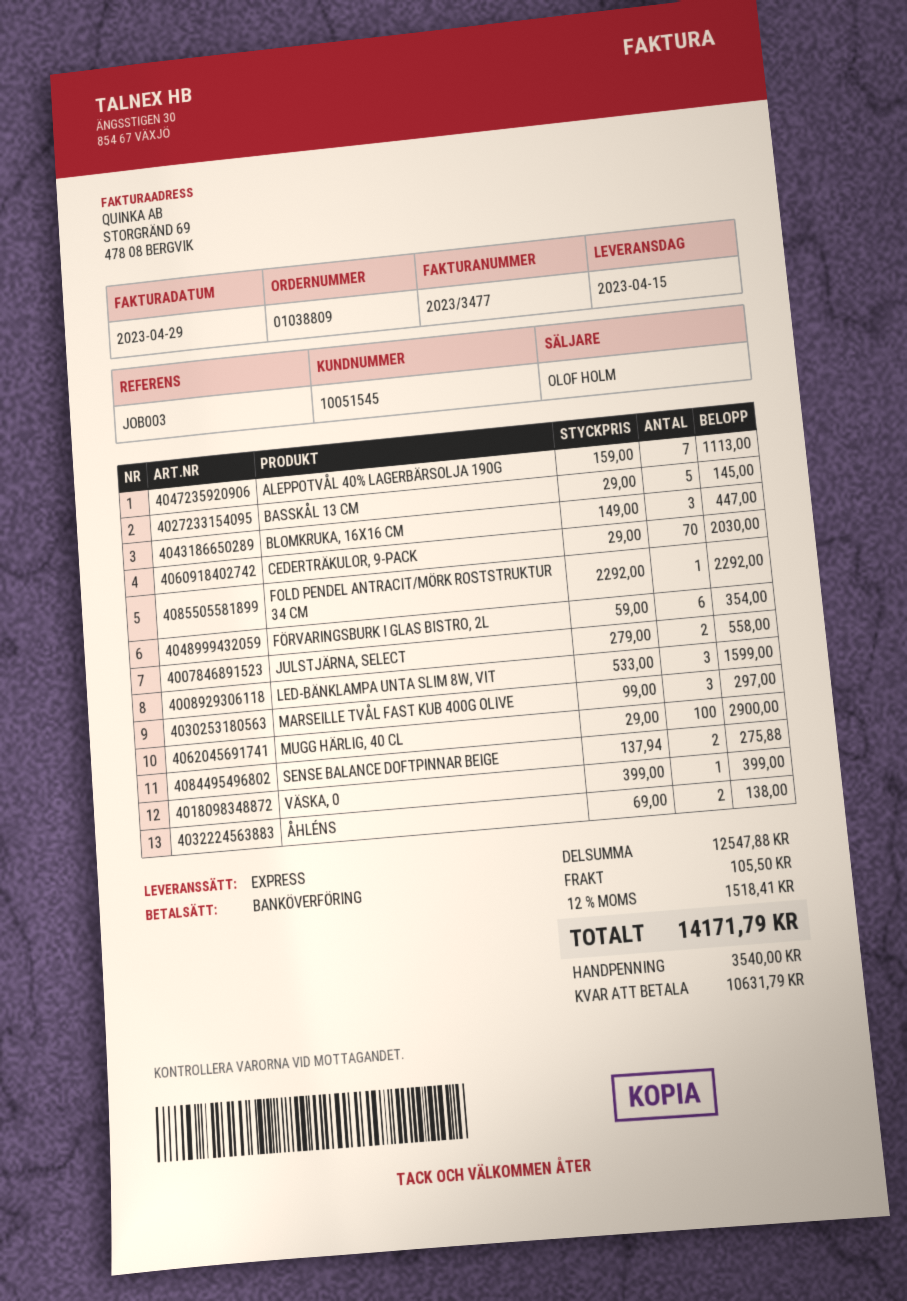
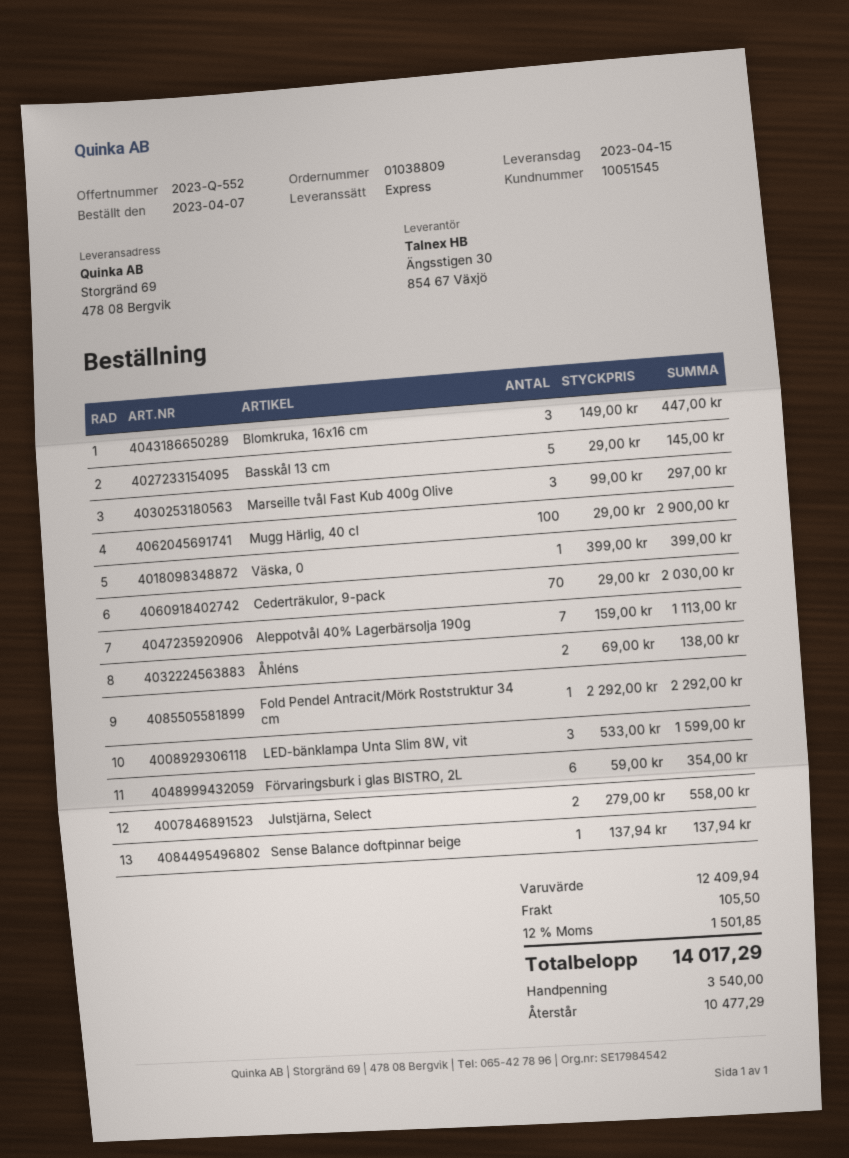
SENSE BALANCE DOFTPINNAR BEIGE: 2 x 137.94 = 275.88 -> 1 x 137.94 = 137.94
subtotal: 12547.88 -> 12409.94
tax: 12% = 1518.41 -> 12% = 1501.85
total: 14171.79 -> 14017.29
balance: 10631.79 -> 10477.29

